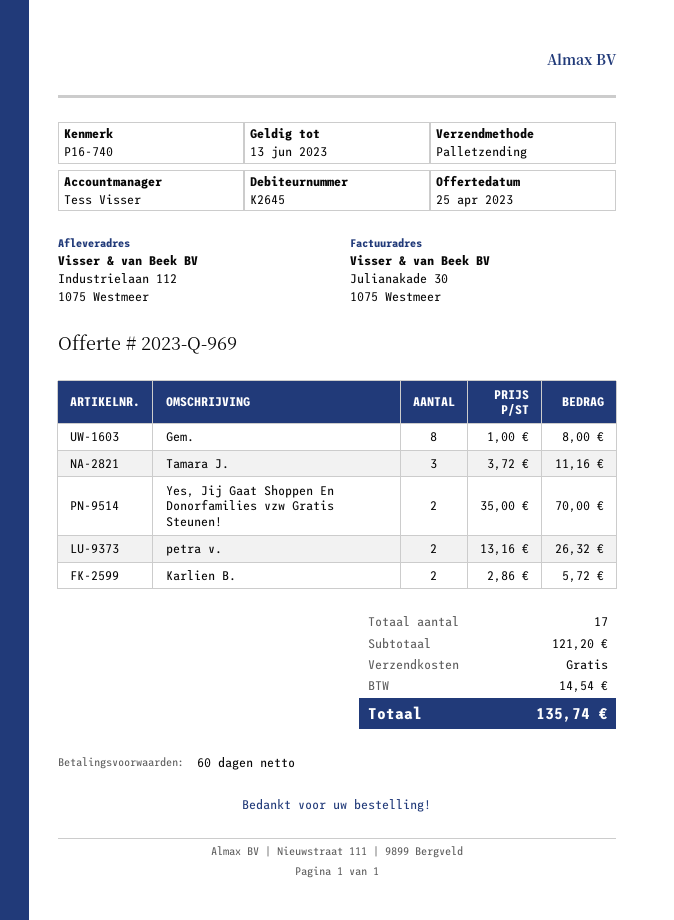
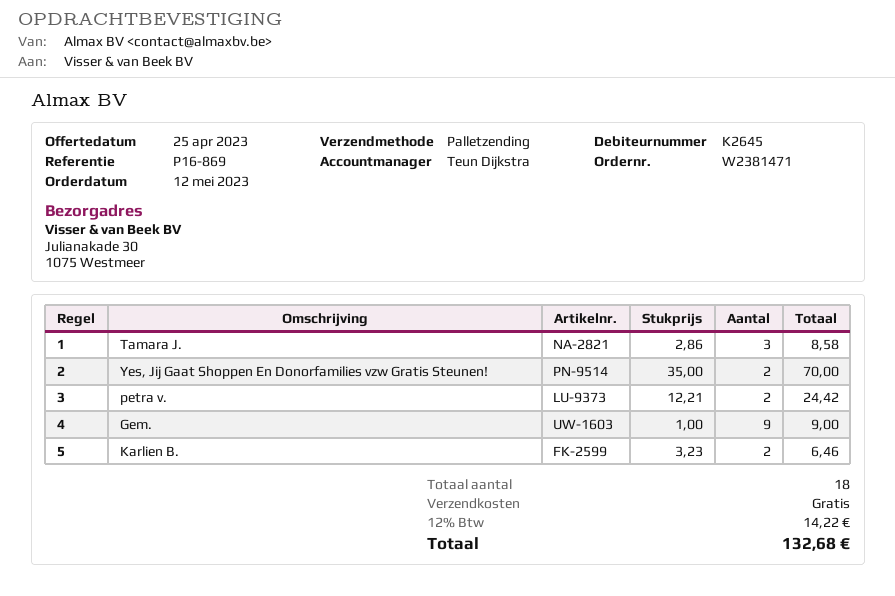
reference: P16-740 -> P16-869
sales rep: Tess Visser -> Teun Dijkstra
ship to: Industrielaan 112, 1075 Westmeer -> Julianakade 30, 1075 Westmeer
Gem.: 8 x 1.00 = 8.00 -> 9 x 1.00 = 9.00
Tamara J.: 3 x 3.72 = 11.16 -> 3 x 2.86 = 8.58
petra v.: 2 x 13.16 = 26.32 -> 2 x 12.21 = 24.42
Karlien B.: 2 x 2.86 = 5.72 -> 2 x 3.23 = 6.46
total quantity: 17 -> 18
tax: 14.54 -> 14.22
total: 135.74 -> 132.68

